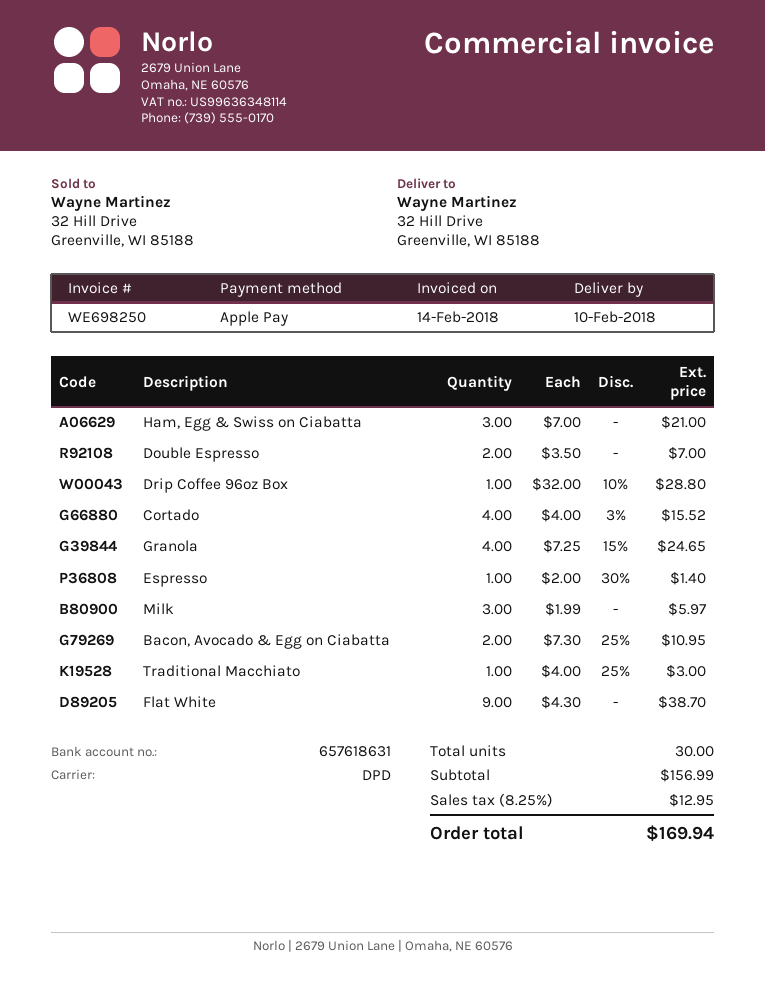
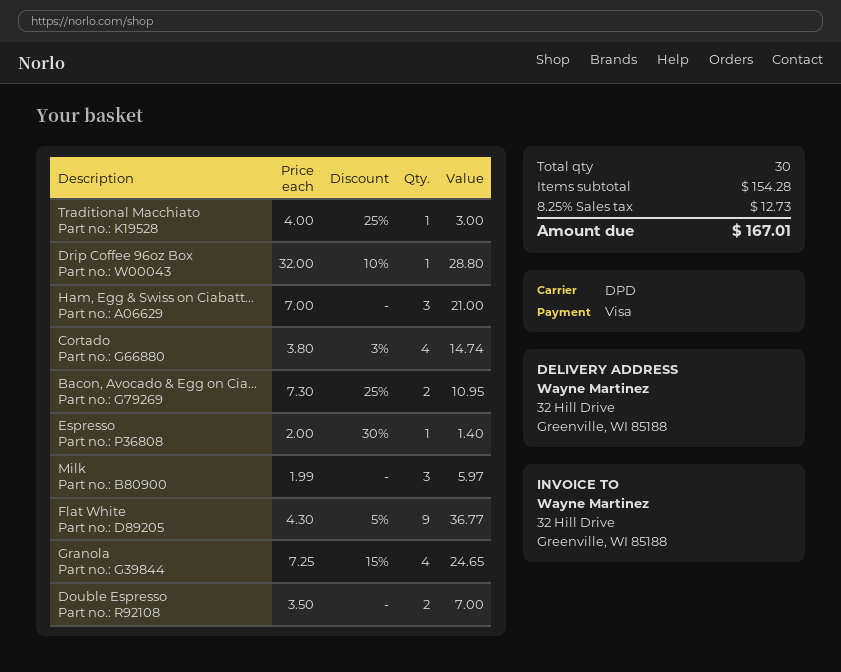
payment method: Apple Pay -> Visa
Cortado: 4 x 4.00 - 3% = 15.52 -> 4 x 3.80 - 3% = 14.74
Flat White: 9 x 4.30 = 38.70 -> 9 x 4.30 - 5% = 36.77
subtotal: 156.99 -> 154.28
tax: 8.25% = 12.95 -> 8.25% = 12.73
total: 169.94 -> 167.01

